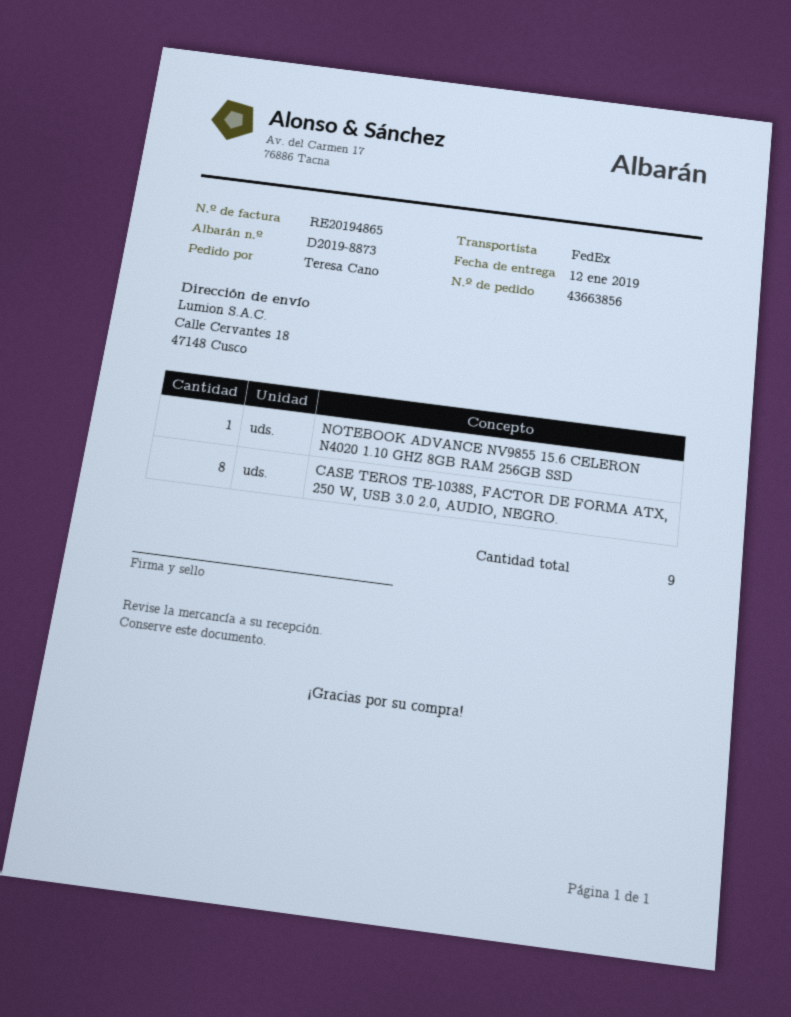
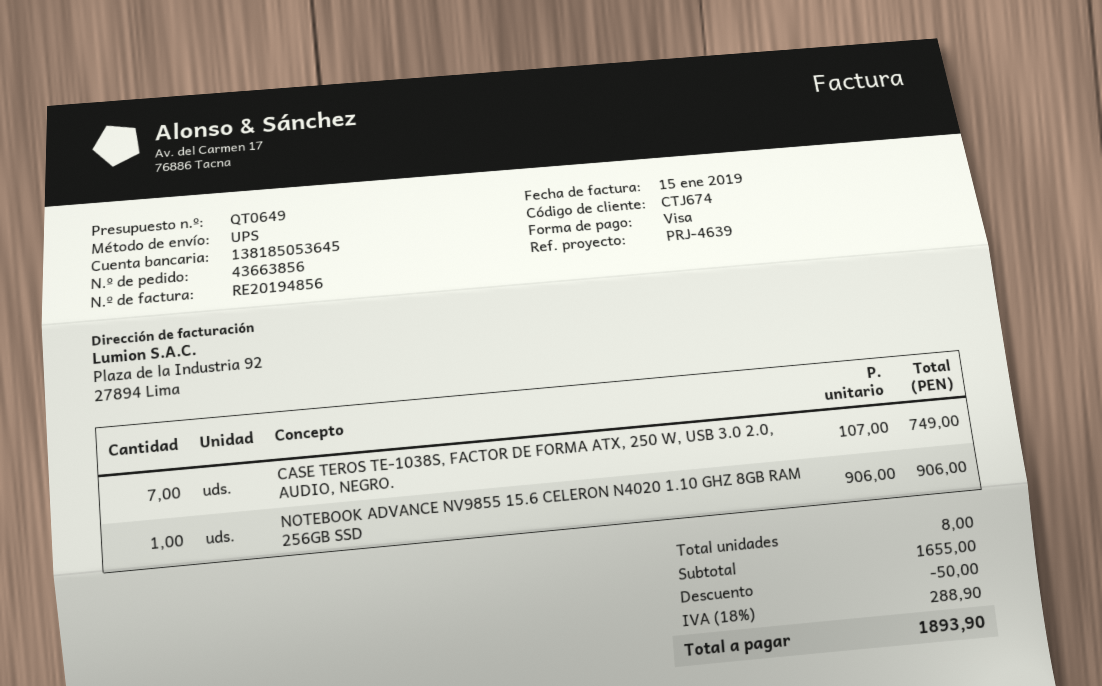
invoice number: RE20194865 -> RE20194856
shipping method: FedEx -> UPS
CASE TEROS TE-1038S, FACTOR DE FORMA ATX, 250 W, USB 3.0 2.0, AUDIO, NEGRO.: 8 -> 7
total quantity: 9 -> 8

